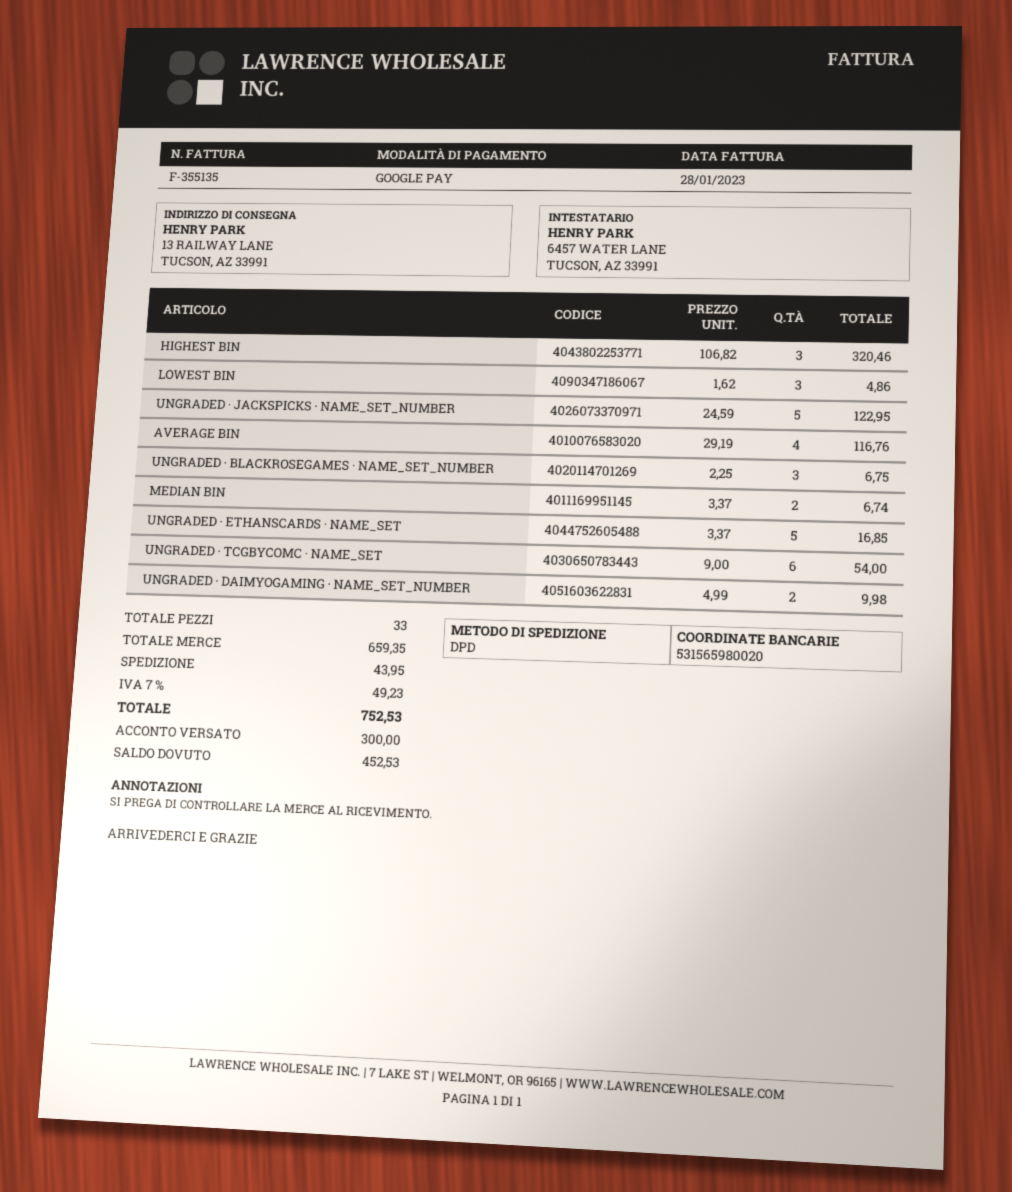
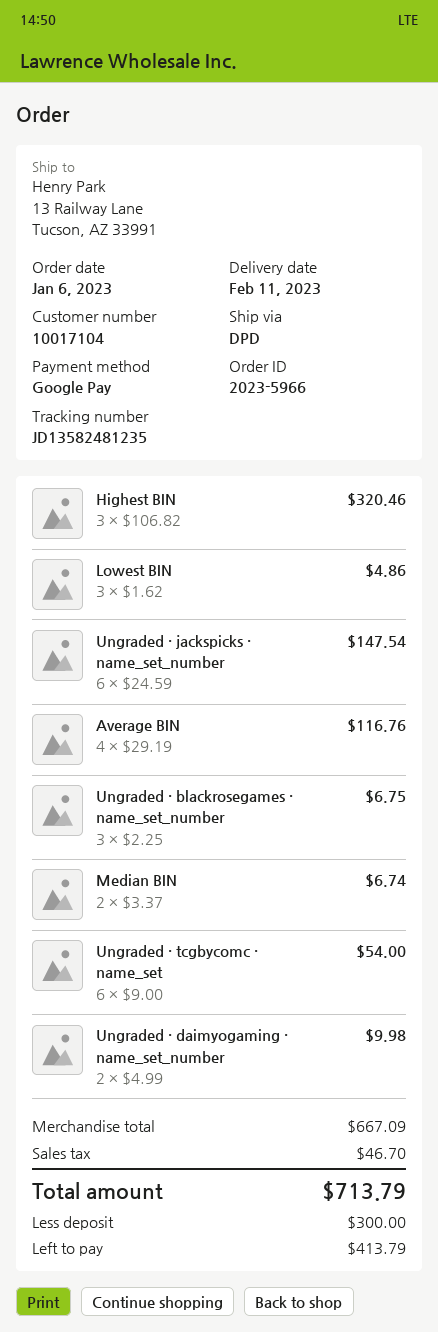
UNGRADED · JACKSPICKS · NAME_SET_NUMBER: 5 x 24.59 = 122.95 -> 6 x 24.59 = 147.54
UNGRADED · ETHANSCARDS · NAME_SET: 5 x 3.37 = 16.85 -> none
subtotal: 659.35 -> 667.09
shipping: 43.95 -> none
tax: 49.23 -> 46.70
total: 752.53 -> 713.79
balance: 452.53 -> 413.79

